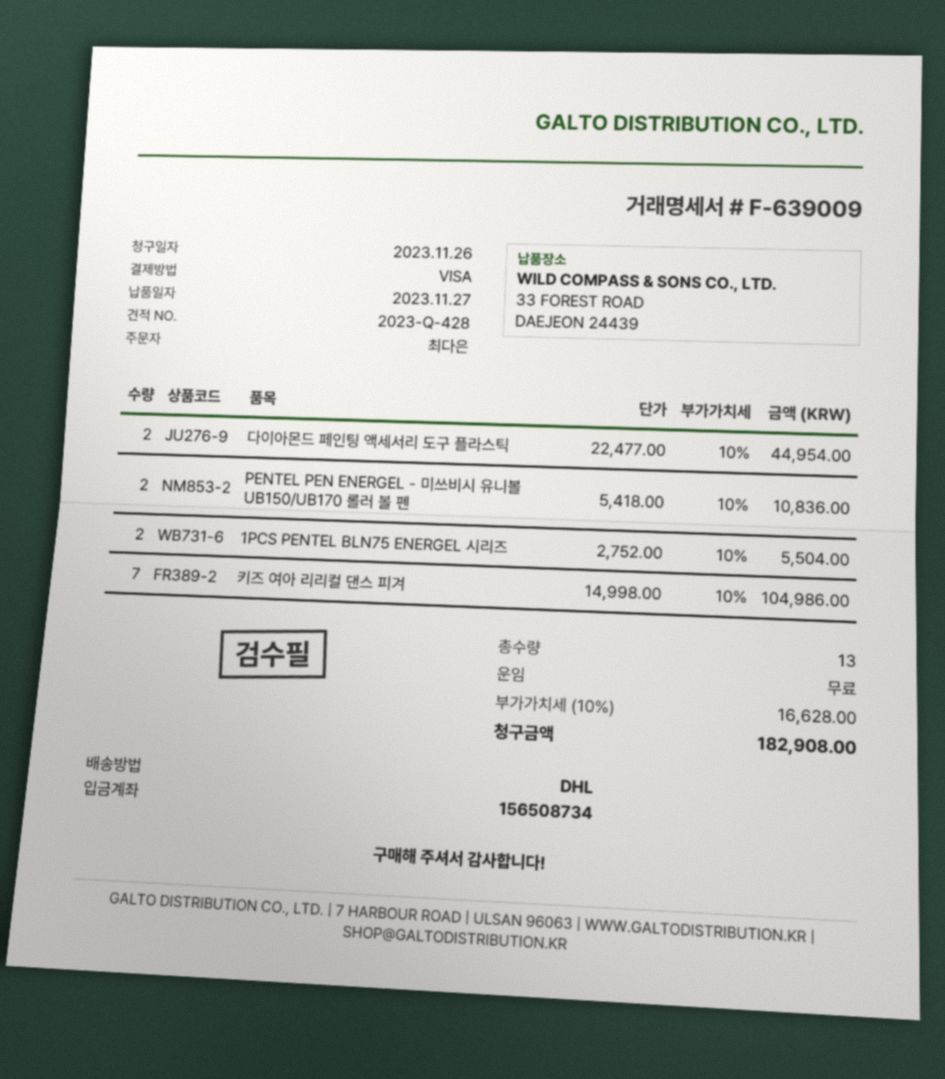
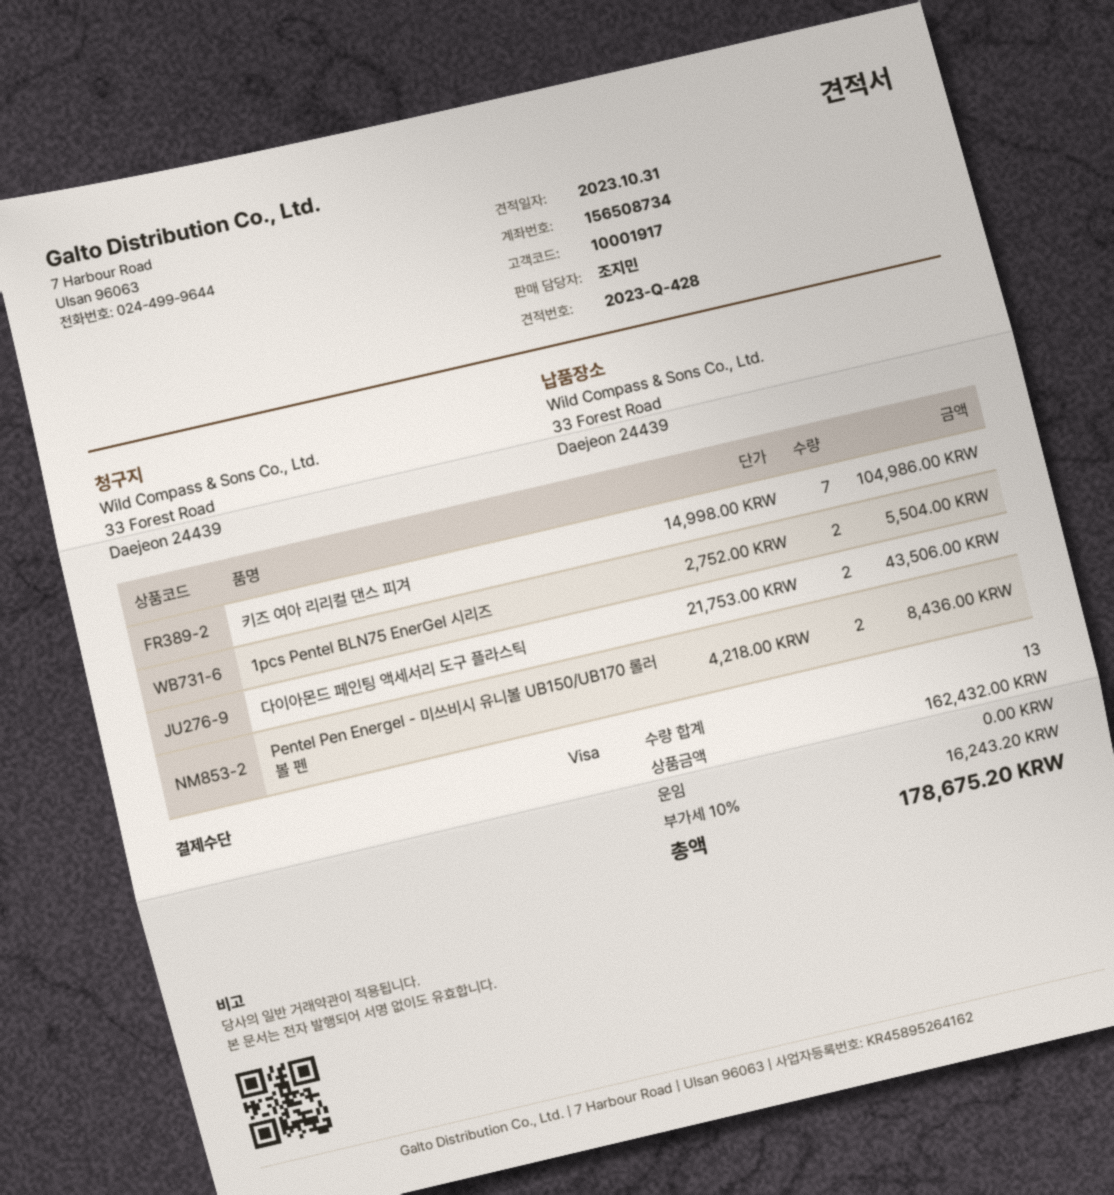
다이아몬드 페인팅 액세서리 도구 플라스틱: 2 x 22477.00 = 44954.00 -> 2 x 21753.00 = 43506.00
PENTEL PEN ENERGEL - 미쓰비시 유니볼 UB150/UB170 롤러 볼 펜: 2 x 5418.00 = 10836.00 -> 2 x 4218.00 = 8436.00
tax: 10% = 16628.00 -> 10% = 16243.20
total: 182908.00 -> 178675.20

